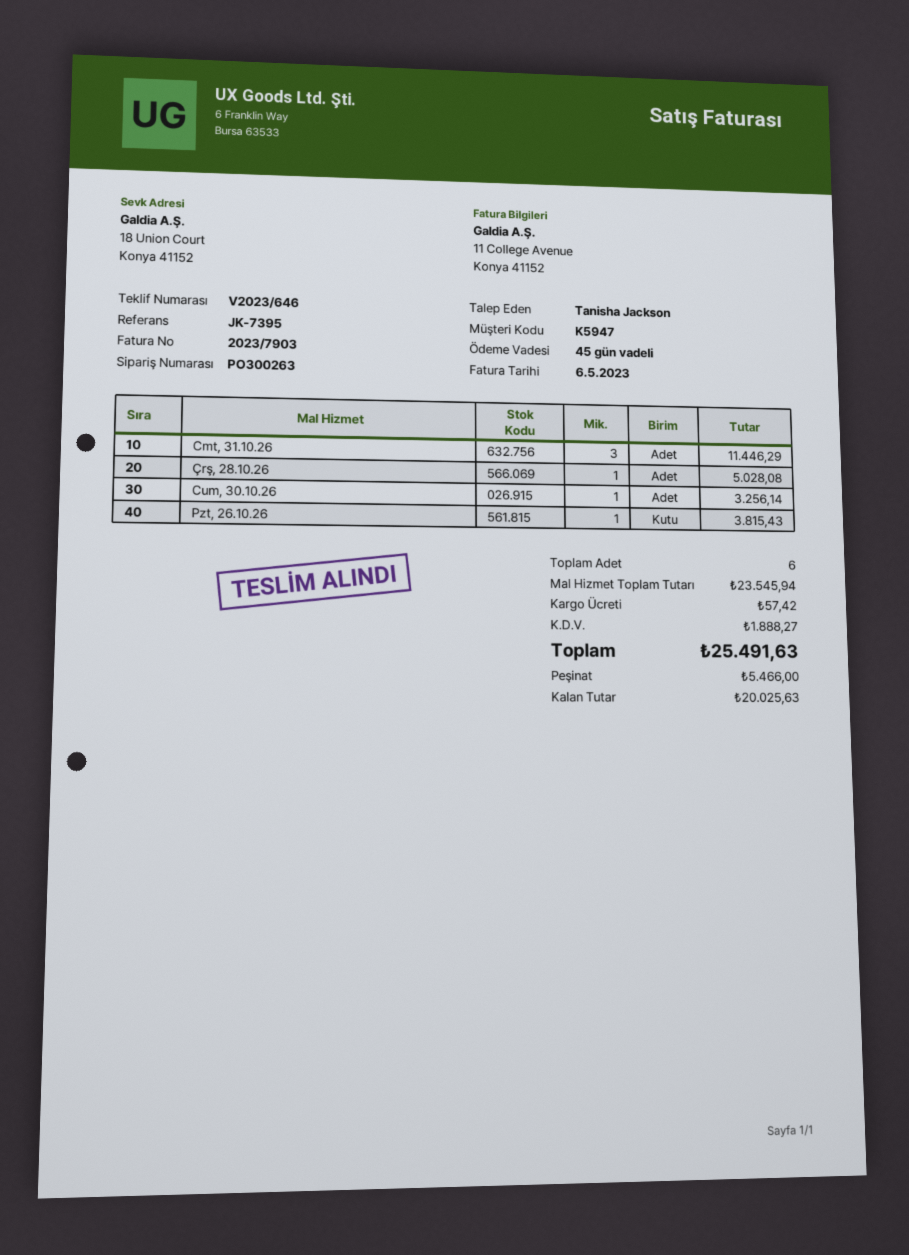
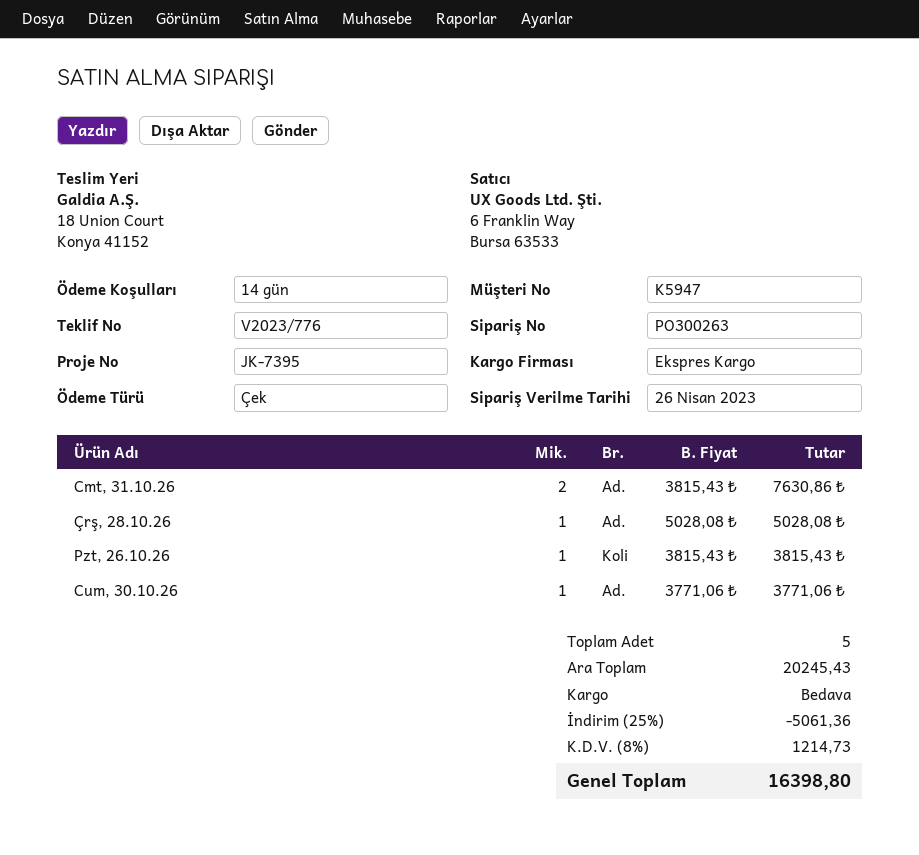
quote number: V2023/646 -> V2023/776
payment terms: 45 days -> 14 days
Cmt, 31.10.26: 3 for 11446.29 -> 2 for 7630.86
Cum, 30.10.26: 1 for 3256.14 -> 1 for 3771.06
total quantity: 6 -> 5
subtotal: 23545.94 -> 20245.43
discount: none -> 25% = 5061.36
shipping: 57.42 -> 0.00
tax: 1888.27 -> 1214.73
total: 25491.63 -> 16398.80

